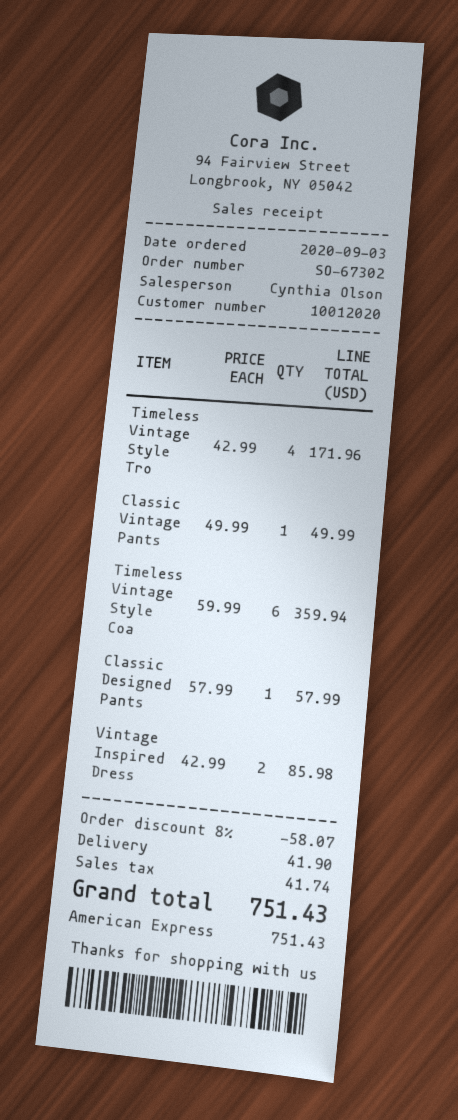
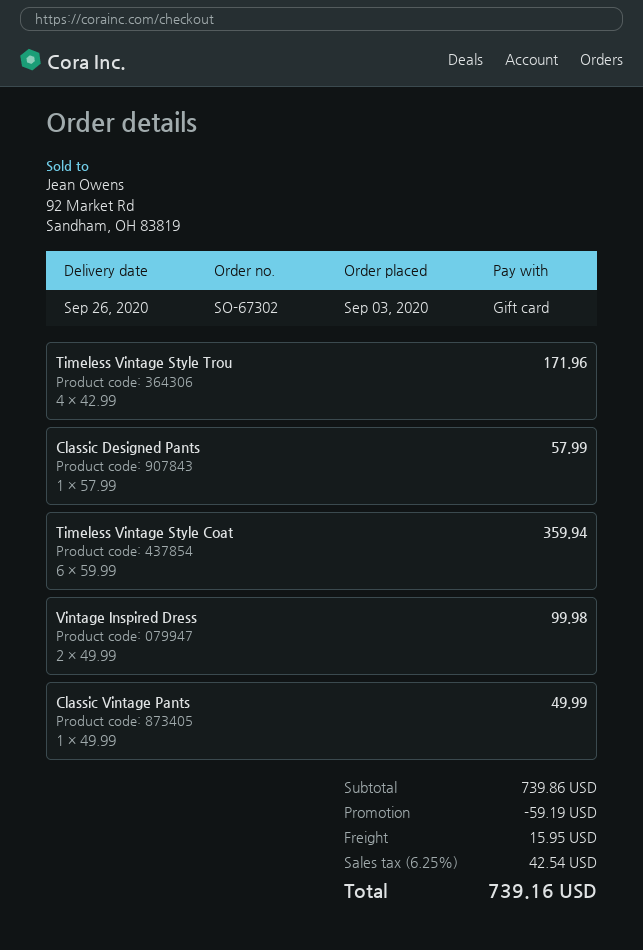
payment method: American Express -> gift card
Vintage Inspired Dress: 2 x 42.99 = 85.98 -> 2 x 49.99 = 99.98
discount: 58.07 -> 59.19
shipping: 41.90 -> 15.95
tax: 41.74 -> 42.54
total: 751.43 -> 739.16

